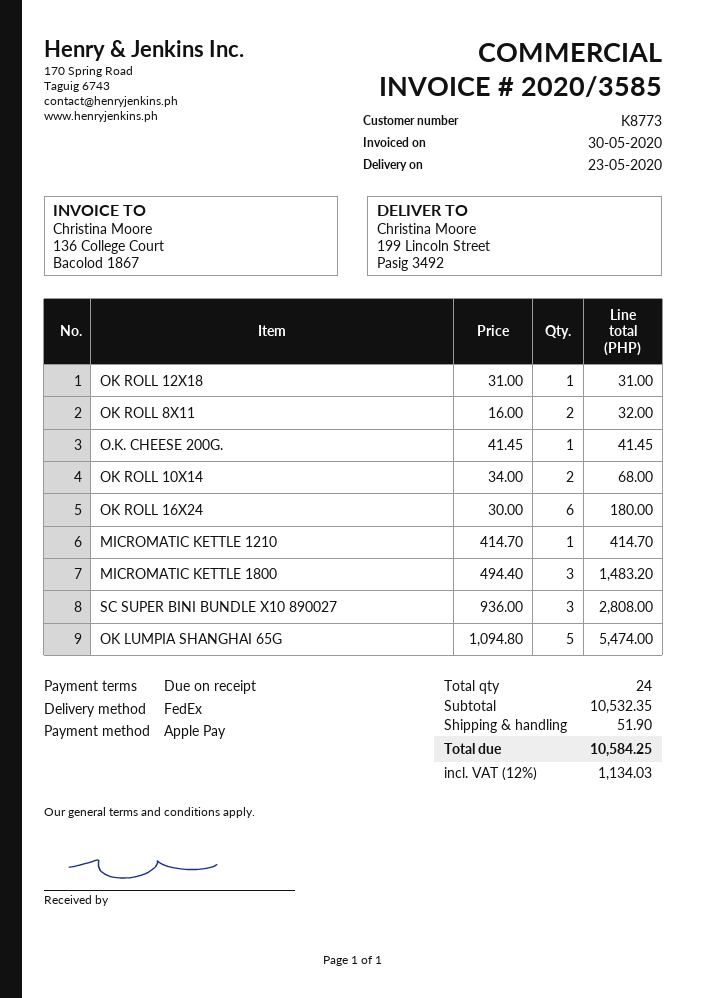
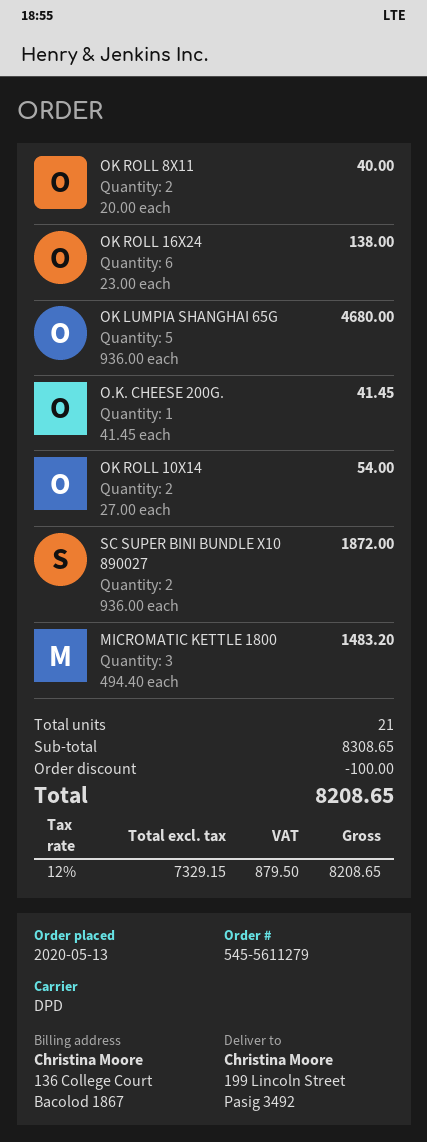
shipping method: FedEx -> DPD
OK ROLL 12X18: 1 x 31.00 = 31.00 -> none
OK ROLL 8X11: 2 x 16.00 = 32.00 -> 2 x 20.00 = 40.00
OK ROLL 10X14: 2 x 34.00 = 68.00 -> 2 x 27.00 = 54.00
OK ROLL 16X24: 6 x 30.00 = 180.00 -> 6 x 23.00 = 138.00
MICROMATIC KETTLE 1210: 1 x 414.70 = 414.70 -> none
SC SUPER BINI BUNDLE X10 890027: 3 x 936.00 = 2808.00 -> 2 x 936.00 = 1872.00
OK LUMPIA SHANGHAI 65G: 5 x 1094.80 = 5474.00 -> 5 x 936.00 = 4680.00
total quantity: 24 -> 21
subtotal: 10532.35 -> 8308.65
discount: none -> 100.00
shipping: 51.90 -> none
tax: 12% = 1134.03 -> 12% = 879.50
total: 10584.25 -> 8208.65

